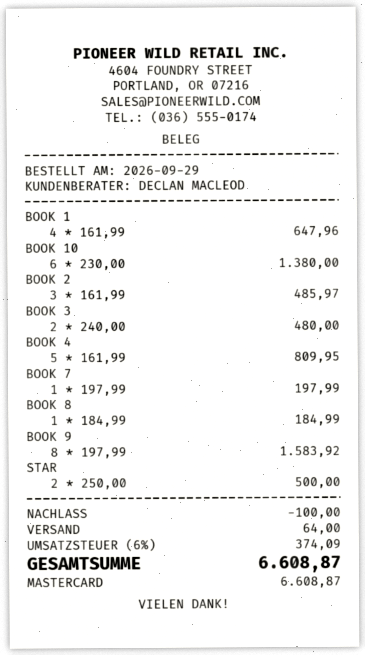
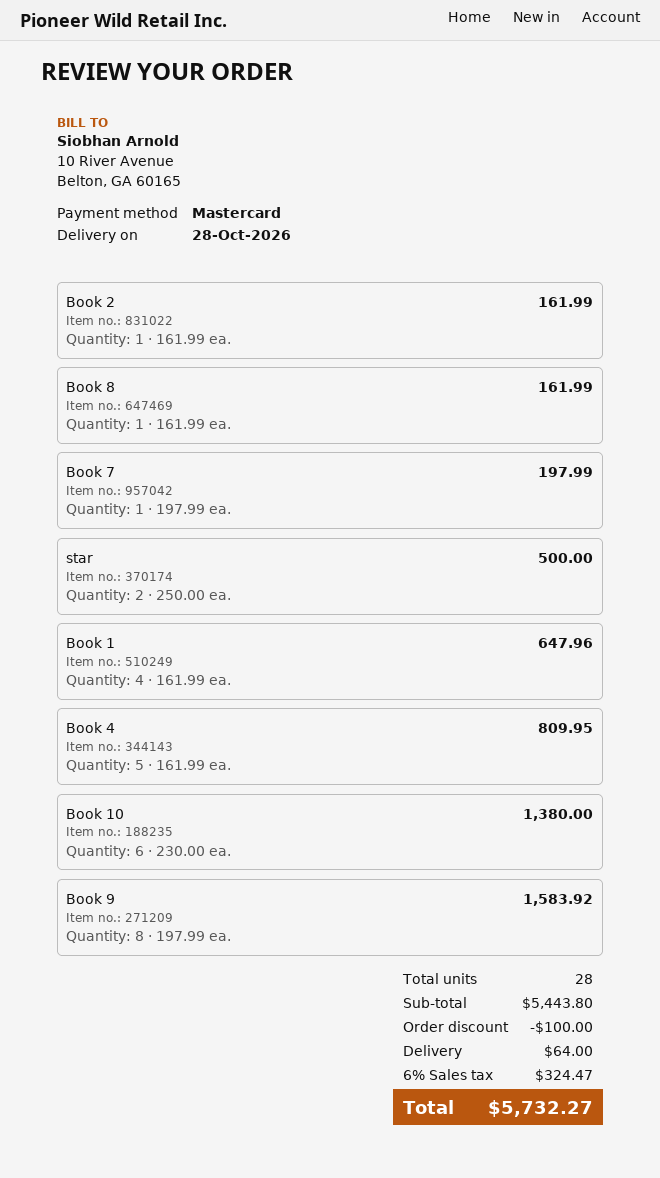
BOOK 2: 3 x 161.99 = 485.97 -> 1 x 161.99 = 161.99
BOOK 3: 2 x 240.00 = 480.00 -> none
BOOK 8: 1 x 184.99 = 184.99 -> 1 x 161.99 = 161.99
tax: 6% = 374.09 -> 6% = 324.47
total: 6608.87 -> 5732.27

